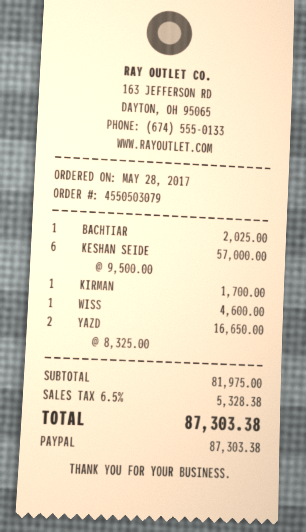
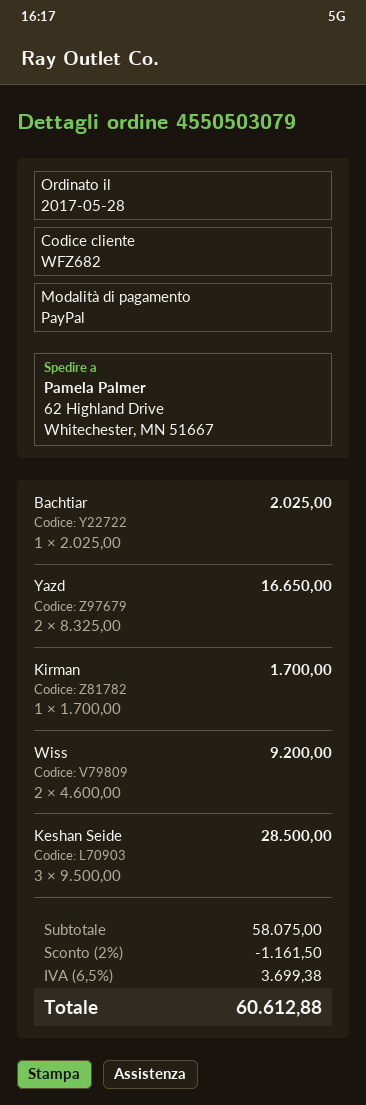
KESHAN SEIDE: 6 x 9500.00 = 57000.00 -> 3 x 9500.00 = 28500.00
WISS: 1 x 4600.00 = 4600.00 -> 2 x 4600.00 = 9200.00
subtotal: 81975.00 -> 58075.00
discount: none -> 2% = 1161.50
tax: 6.5% = 5328.38 -> 6.5% = 3699.38
total: 87303.38 -> 60612.88

